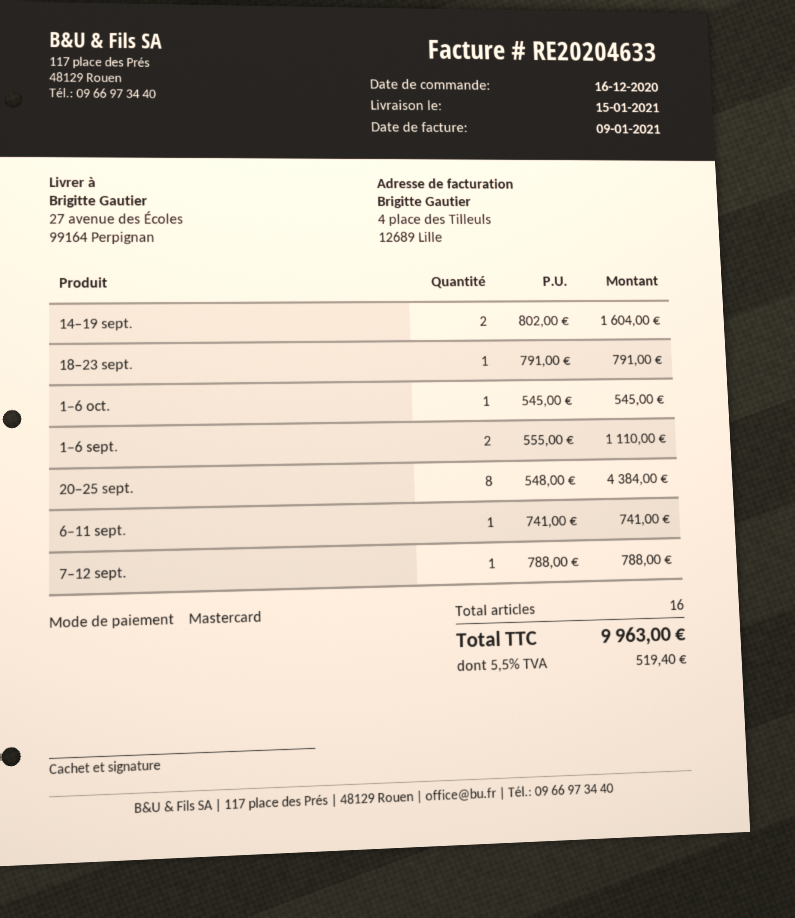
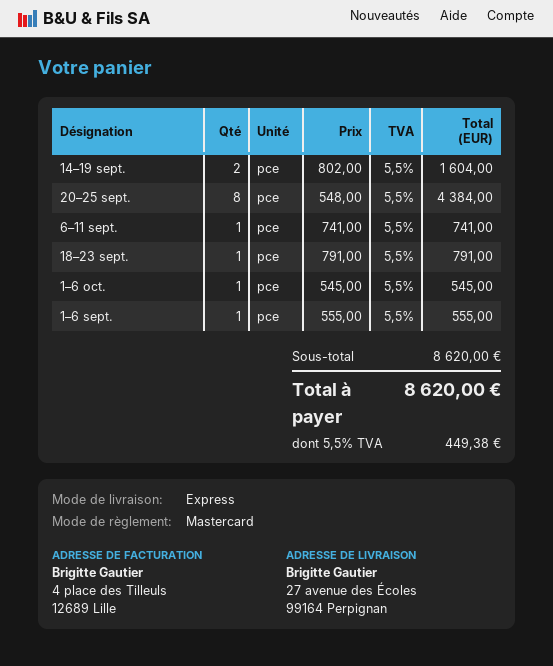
1–6 sept.: 2 x 555.00 = 1110.00 -> 1 x 555.00 = 555.00
7–12 sept.: 1 x 788.00 = 788.00 -> none
tax: 5.5% = 519.40 -> 5.5% = 449.38
total: 9963.00 -> 8620.00

